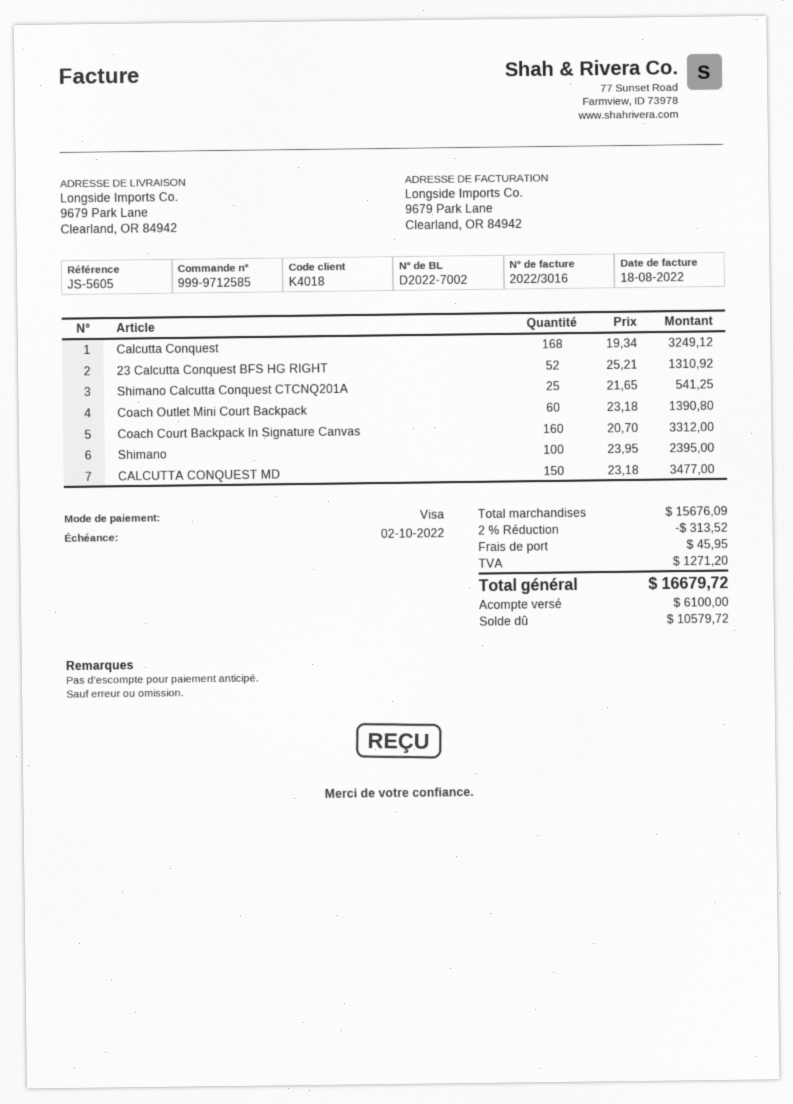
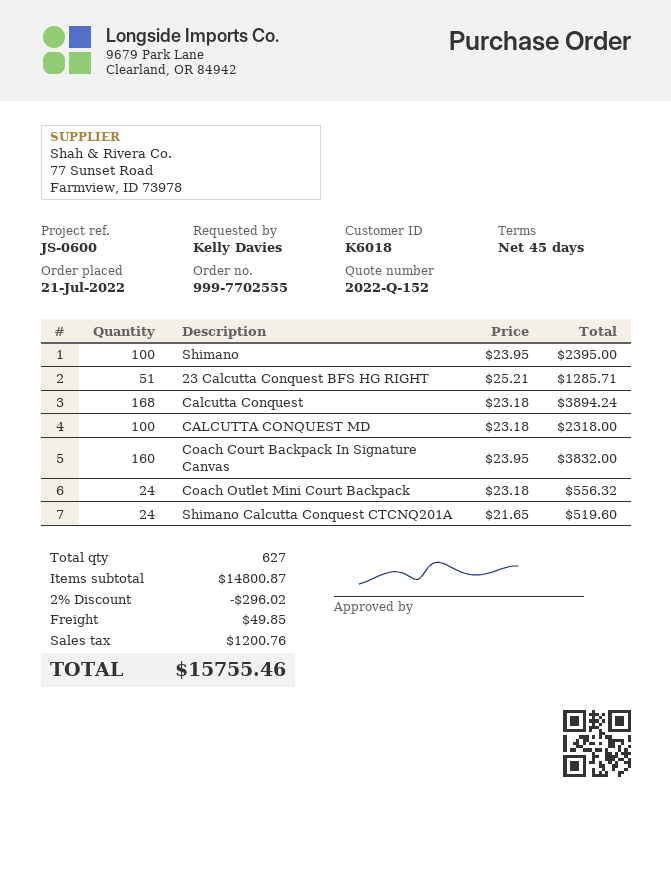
order number: 999-9712585 -> 999-7702555
customer number: K4018 -> K6018
reference: JS-5605 -> JS-0600
Calcutta Conquest: 168 x 19.34 = 3249.12 -> 168 x 23.18 = 3894.24
23 Calcutta Conquest BFS HG RIGHT: 52 x 25.21 = 1310.92 -> 51 x 25.21 = 1285.71
Shimano Calcutta Conquest CTCNQ201A: 25 x 21.65 = 541.25 -> 24 x 21.65 = 519.60
Coach Outlet Mini Court Backpack: 60 x 23.18 = 1390.80 -> 24 x 23.18 = 556.32
Coach Court Backpack In Signature Canvas: 160 x 20.70 = 3312.00 -> 160 x 23.95 = 3832.00
CALCUTTA CONQUEST MD: 150 x 23.18 = 3477.00 -> 100 x 23.18 = 2318.00
subtotal: 15676.09 -> 14800.87
discount: 2% = 313.52 -> 2% = 296.02
shipping: 45.95 -> 49.85
tax: 1271.20 -> 1200.76
total: 16679.72 -> 15755.46

